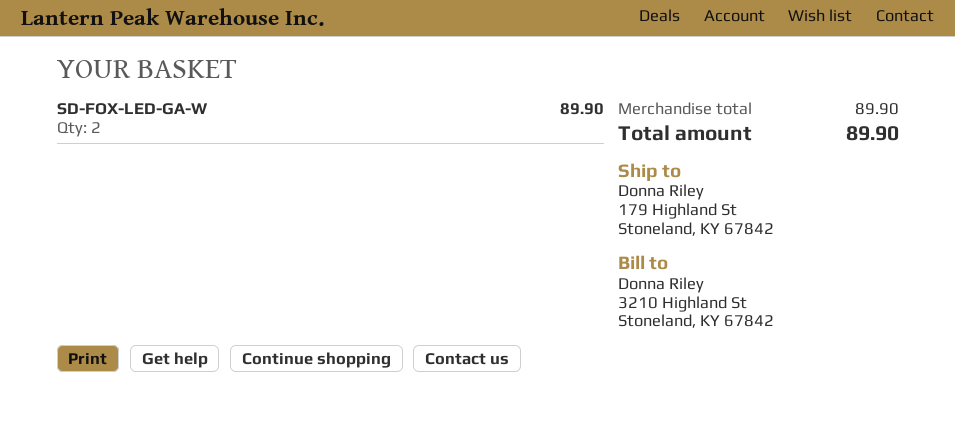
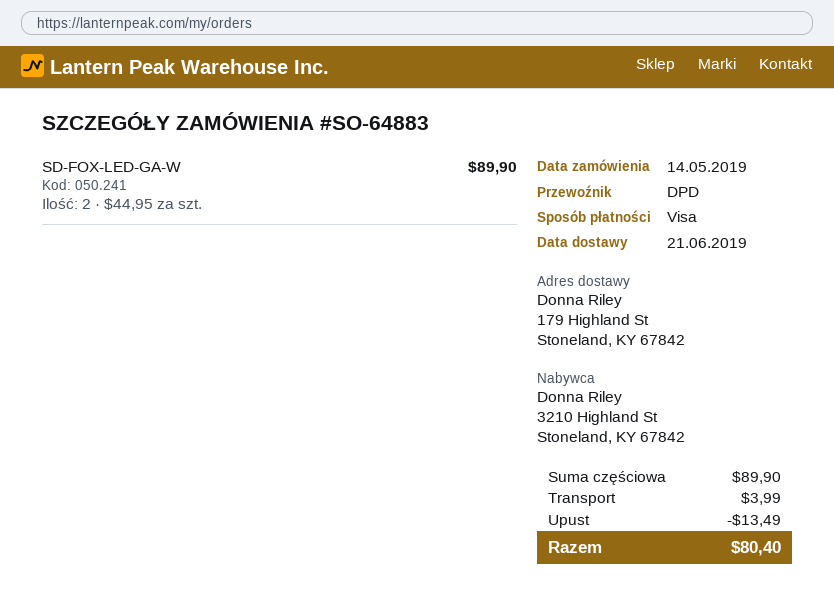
discount: none -> 13.49
shipping: none -> 3.99
total: 89.90 -> 80.40

